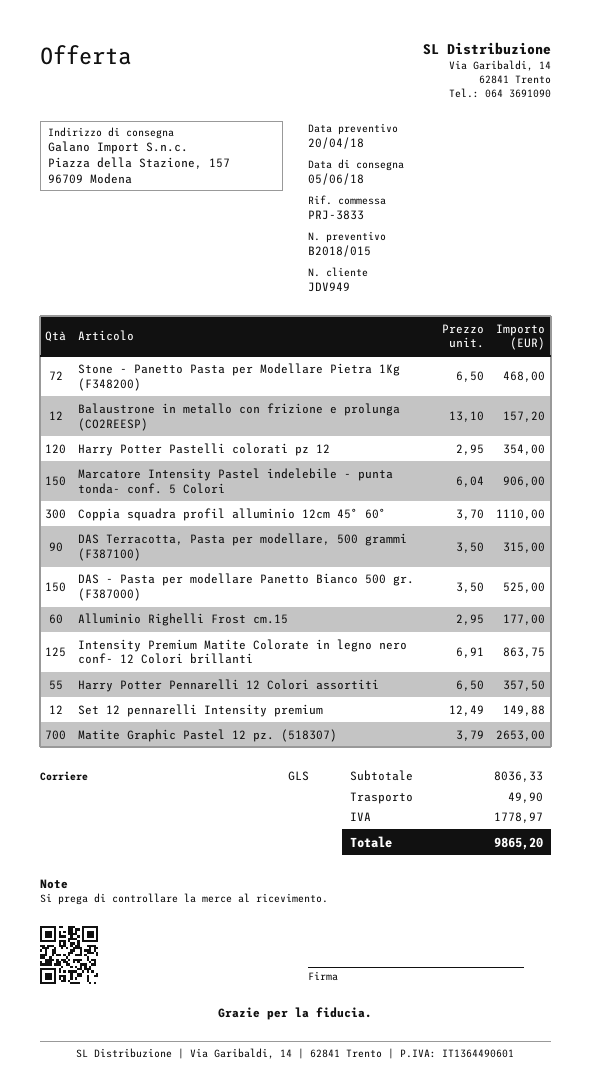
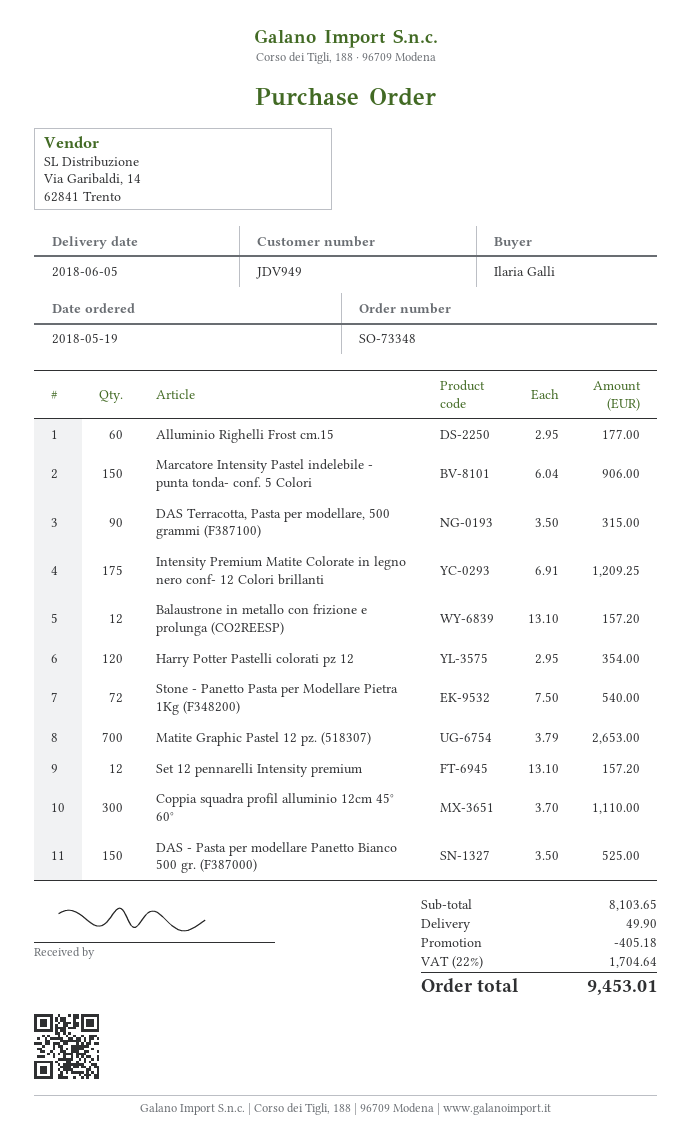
Stone - Panetto Pasta per Modellare Pietra 1Kg (F348200): 72 x 6.50 = 468.00 -> 72 x 7.50 = 540.00
Intensity Premium Matite Colorate in legno nero conf- 12 Colori brillanti: 125 x 6.91 = 863.75 -> 175 x 6.91 = 1209.25
Harry Potter Pennarelli 12 Colori assortiti: 55 x 6.50 = 357.50 -> none
Set 12 pennarelli Intensity premium: 12 x 12.49 = 149.88 -> 12 x 13.10 = 157.20
subtotal: 8036.33 -> 8103.65
discount: none -> 405.18
tax: 1778.97 -> 1704.64
total: 9865.20 -> 9453.01

